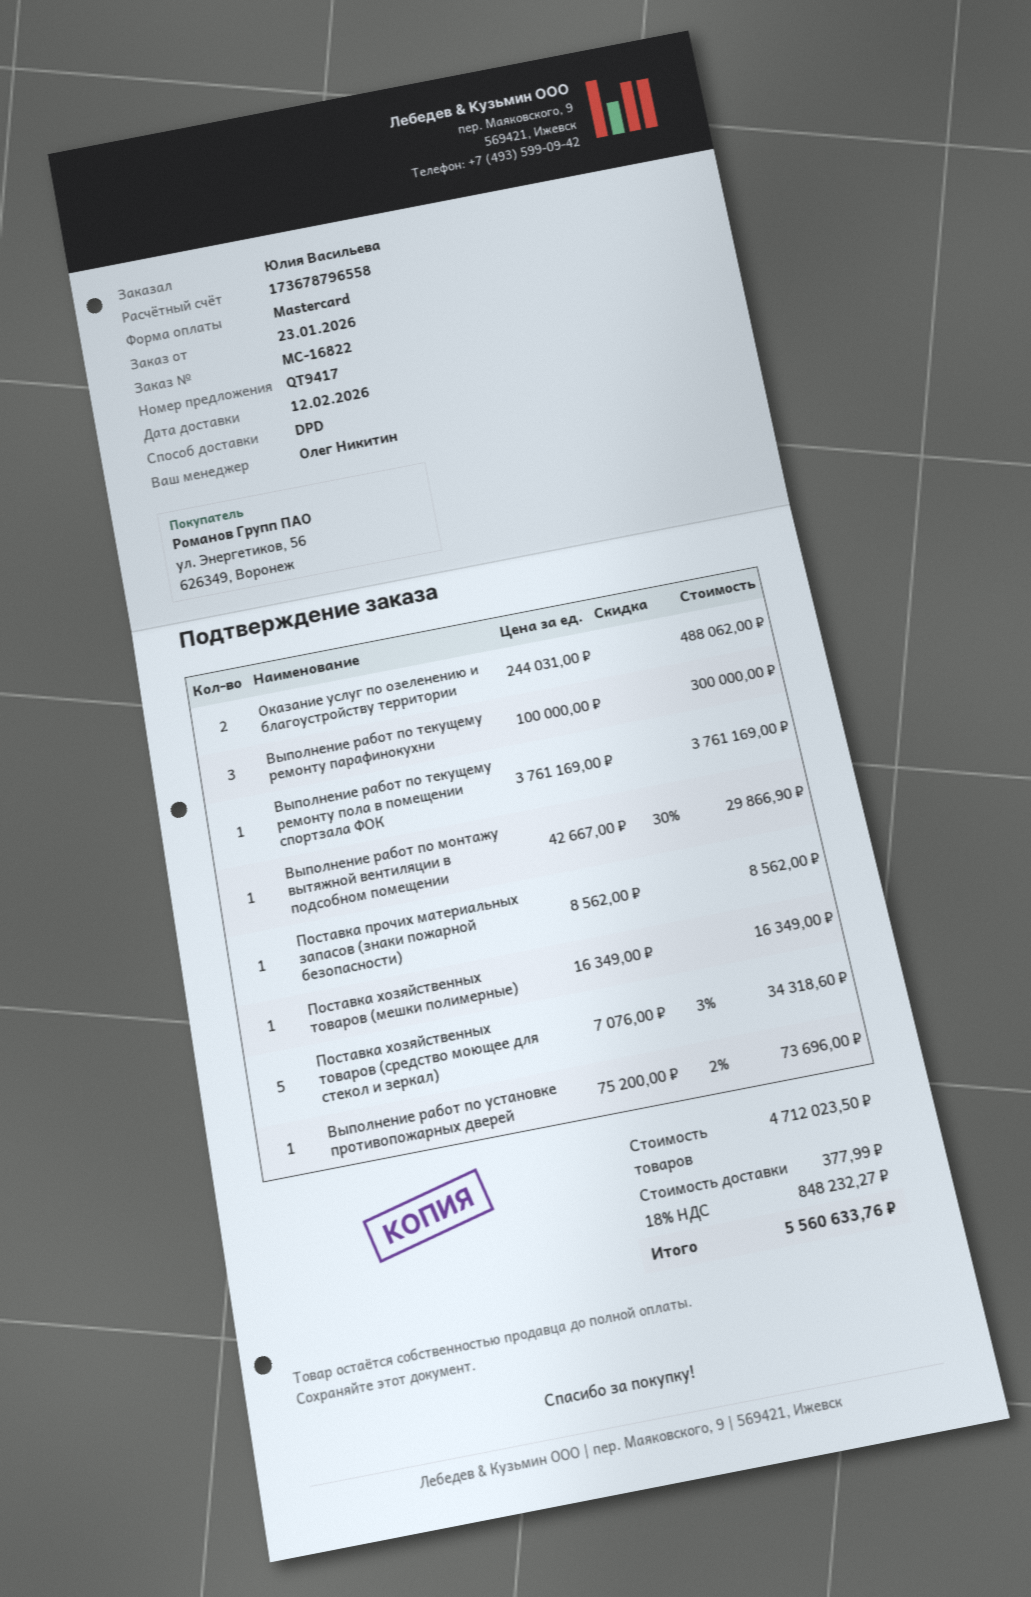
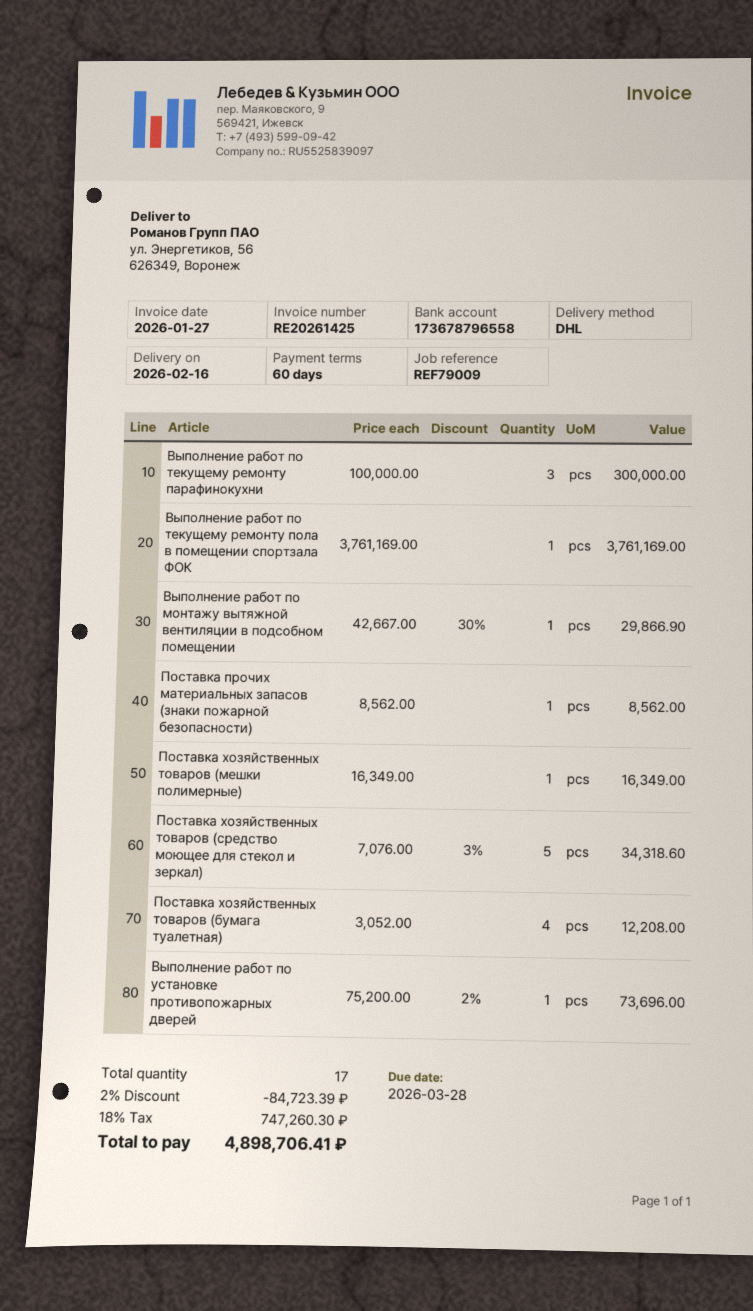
delivery date: 2026-02-12 -> 2026-02-16
shipping method: DPD -> DHL
Оказание услуг по озеленению и благоустройству территории: 2 x 244031.00 = 488062.00 -> none
Поставка хозяйственных товаров (бумага туалетная): none -> 4 x 3052.00 = 12208.00
discount: none -> 2% = 84723.39
shipping: 377.99 -> none
tax: 18% = 848232.27 -> 18% = 747260.30
total: 5560633.76 -> 4898706.41

